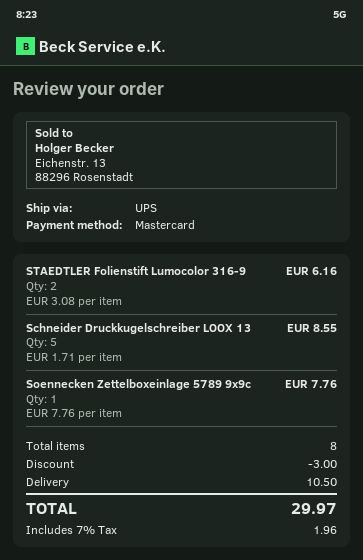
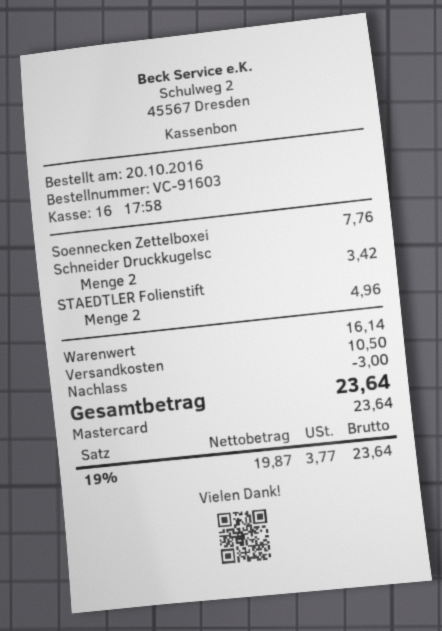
STAEDTLER Folienstift Lumocolor 316-9: 2 for 6.16 -> 2 for 4.96
Schneider Druckkugelschreiber LOOX 13: 5 for 8.55 -> 2 for 3.42
tax: 7% = 1.96 -> 19% = 3.77
total: 29.97 -> 23.64

